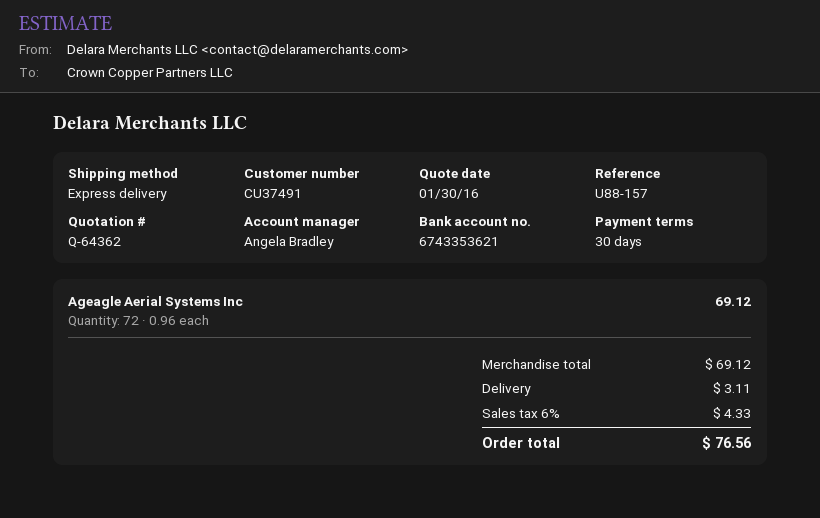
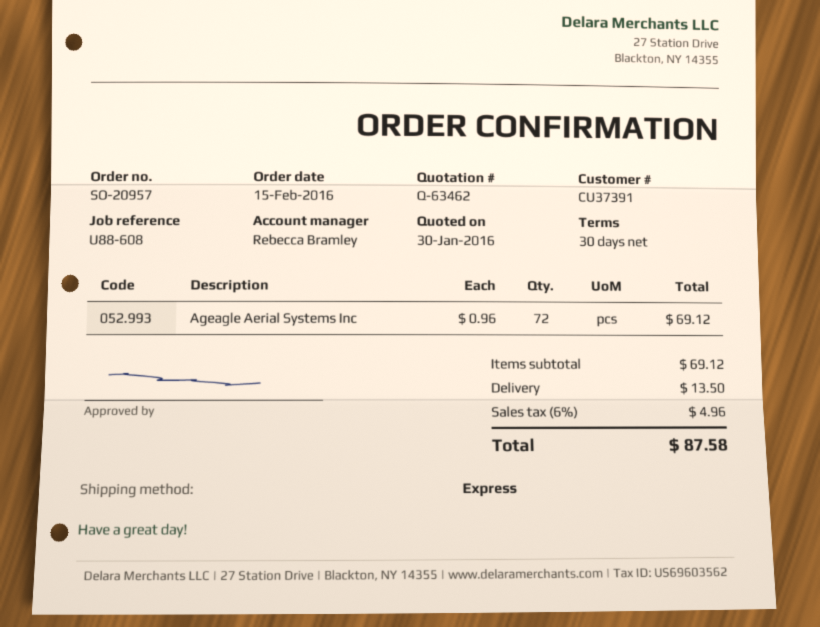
quote number: Q-64362 -> Q-63462
customer number: CU37491 -> CU37391
reference: U88-157 -> U88-608
sales rep: Angela Bradley -> Rebecca Bramley
shipping: 3.11 -> 13.50
tax: 6% = 4.33 -> 6% = 4.96
total: 76.56 -> 87.58

